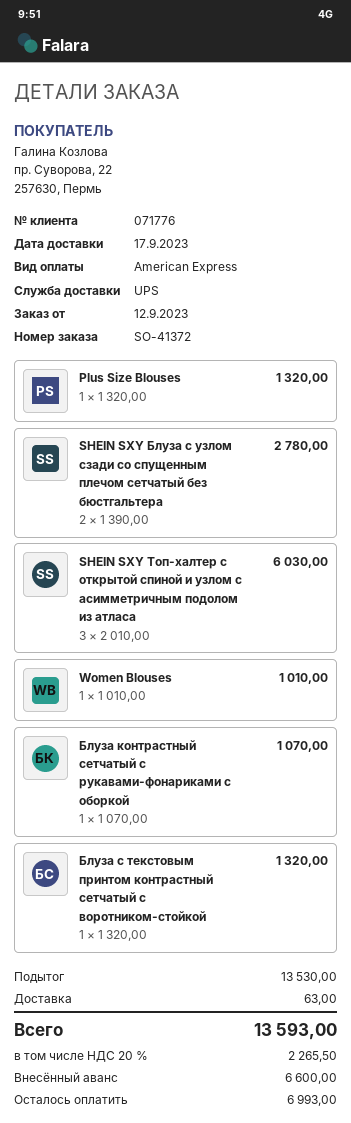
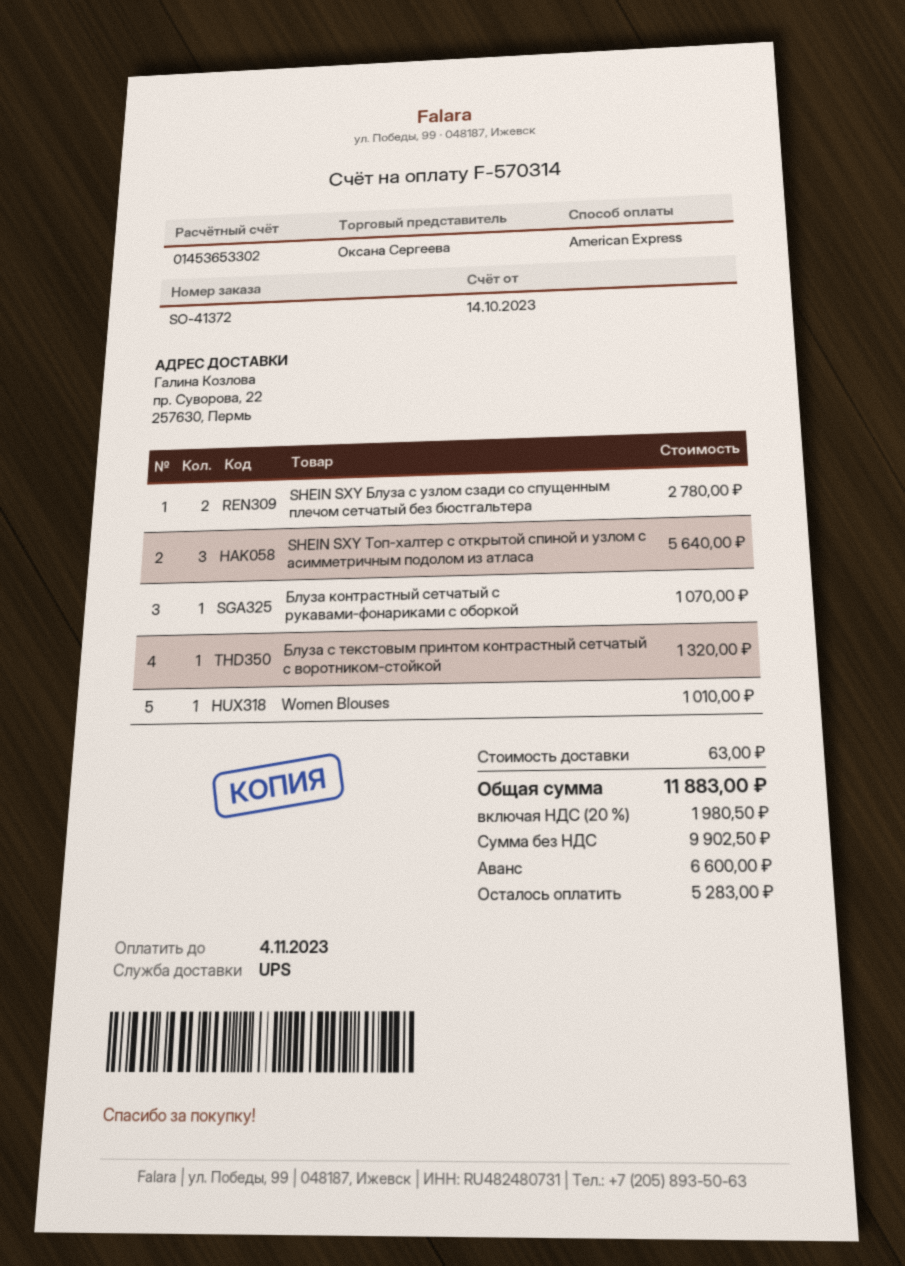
Plus Size Blouses: 1 for 1320.00 -> none
SHEIN SXY Топ-халтер с открытой спиной и узлом с асимметричным подолом из атласа: 3 for 6030.00 -> 3 for 5640.00
tax: 20% = 2265.50 -> 20% = 1980.50
total: 13593.00 -> 11883.00
balance: 6993.00 -> 5283.00

